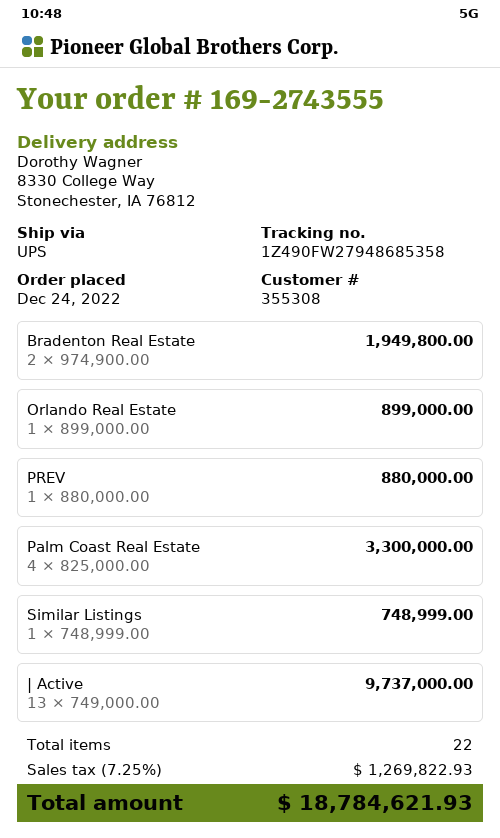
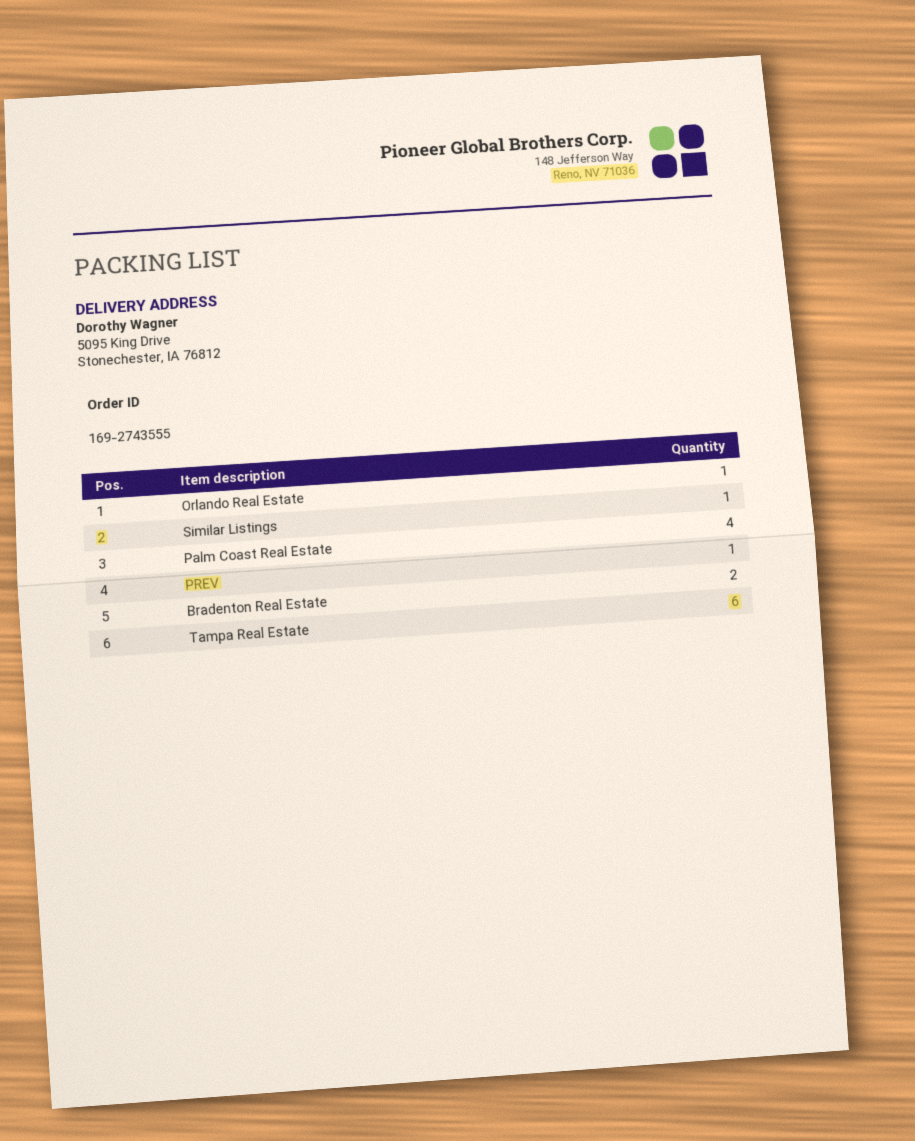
ship to: 8330 College Way, Stonechester, IA 76812 -> 5095 King Drive, Stonechester, IA 76812
| Active: 13 -> none
Tampa Real Estate: none -> 6

